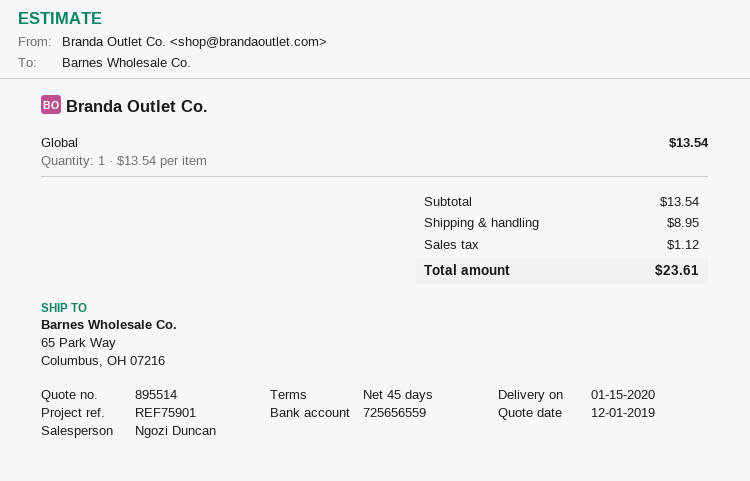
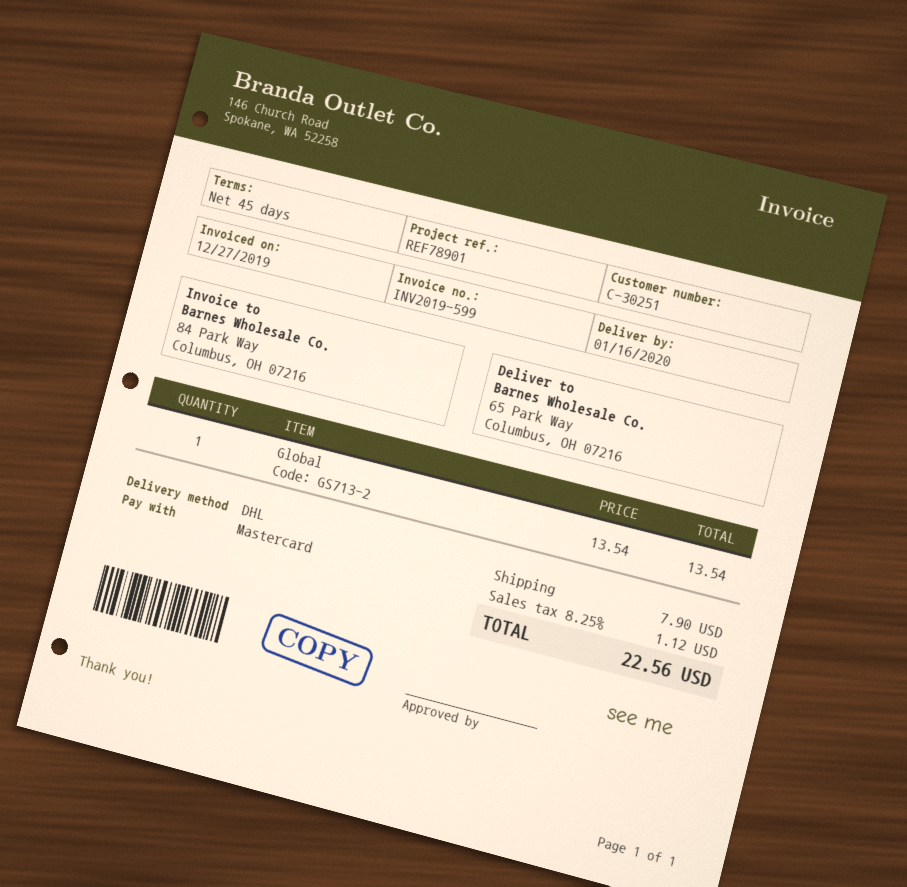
delivery date: 2020-01-15 -> 2020-01-16
reference: REF75901 -> REF78901
shipping: 8.95 -> 7.90
total: 23.61 -> 22.56

